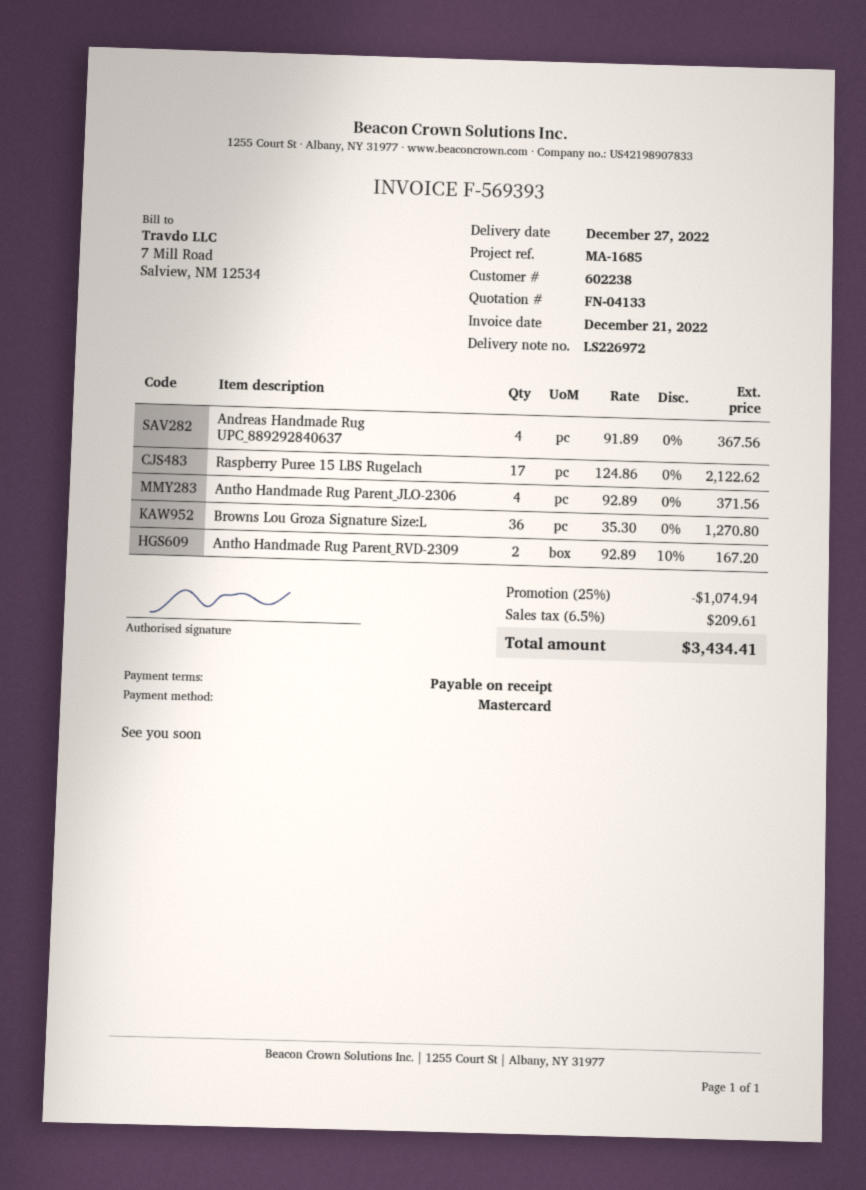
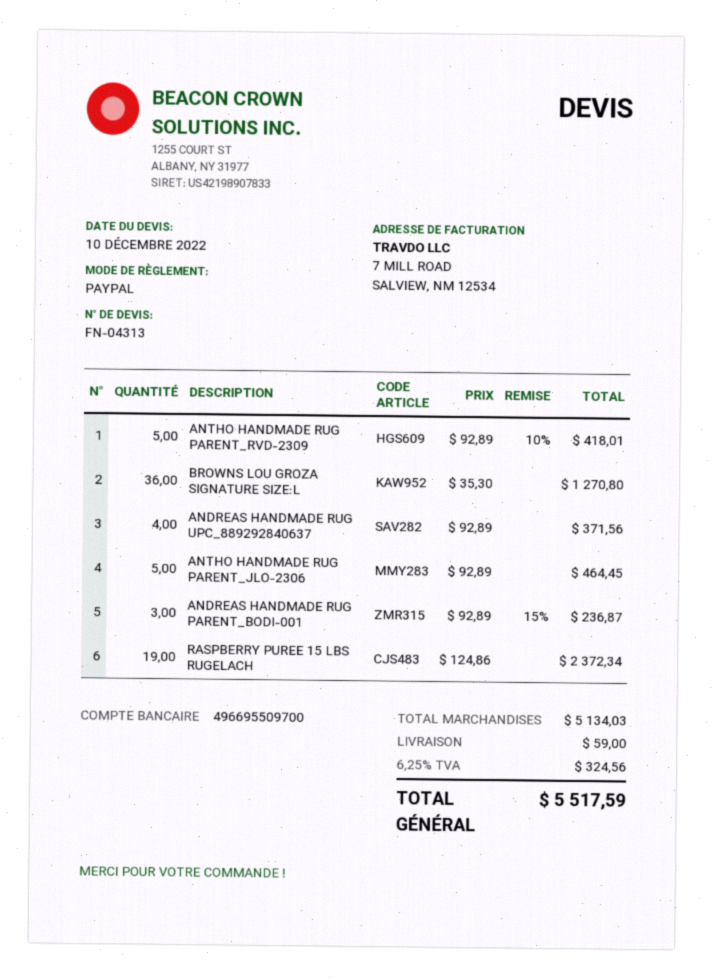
quote number: FN-04133 -> FN-04313
payment method: Mastercard -> PayPal
Andreas Handmade Rug UPC_889292840637: 4 x 91.89 = 367.56 -> 4 x 92.89 = 371.56
Raspberry Puree 15 LBS Rugelach: 17 x 124.86 = 2122.62 -> 19 x 124.86 = 2372.34
Antho Handmade Rug Parent_JLO-2306: 4 x 92.89 = 371.56 -> 5 x 92.89 = 464.45
Antho Handmade Rug Parent_RVD-2309: 2 x 92.89 - 10% = 167.20 -> 5 x 92.89 - 10% = 418.01
ANDREAS HANDMADE RUG PARENT_BODI-001: none -> 3 x 92.89 - 15% = 236.87
discount: 25% = 1074.94 -> none
shipping: none -> 59.00
tax: 6.5% = 209.61 -> 6.25% = 324.56
total: 3434.41 -> 5517.59

